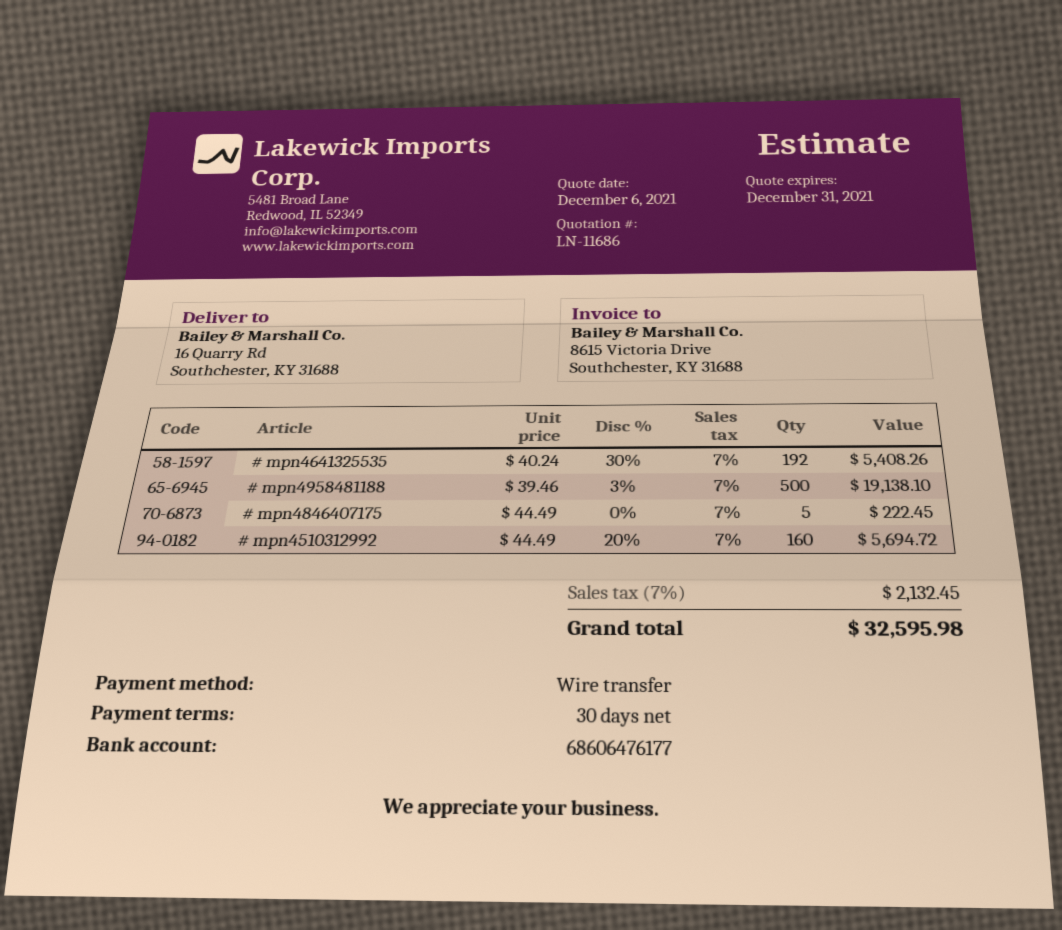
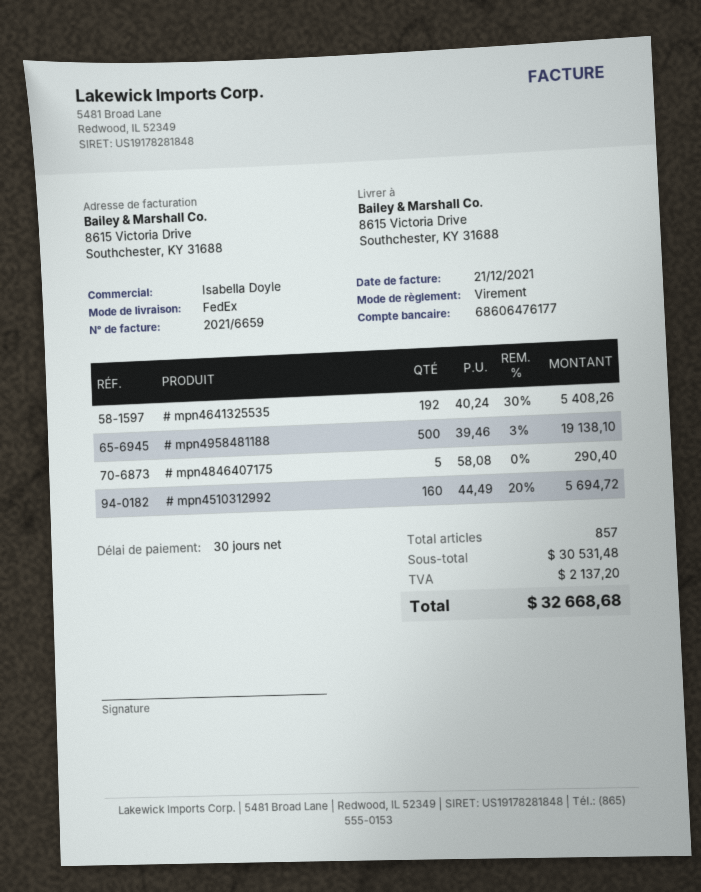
ship to: 16 Quarry Rd, Southchester, KY 31688 -> 8615 Victoria Drive, Southchester, KY 31688
# mpn4846407175: 5 x 44.49 = 222.45 -> 5 x 58.08 = 290.40
tax: 2132.45 -> 2137.20
total: 32595.98 -> 32668.68

